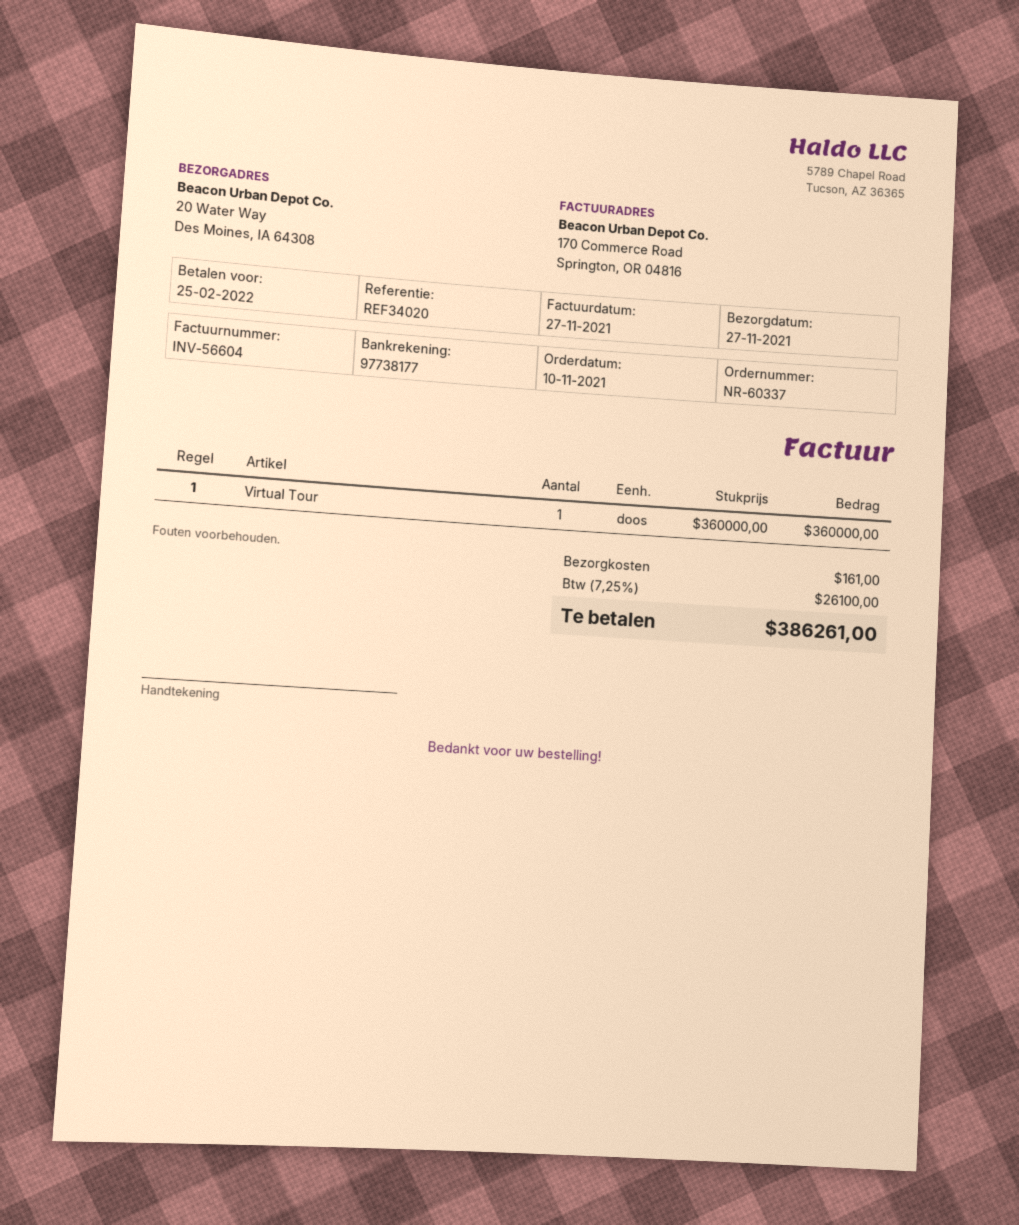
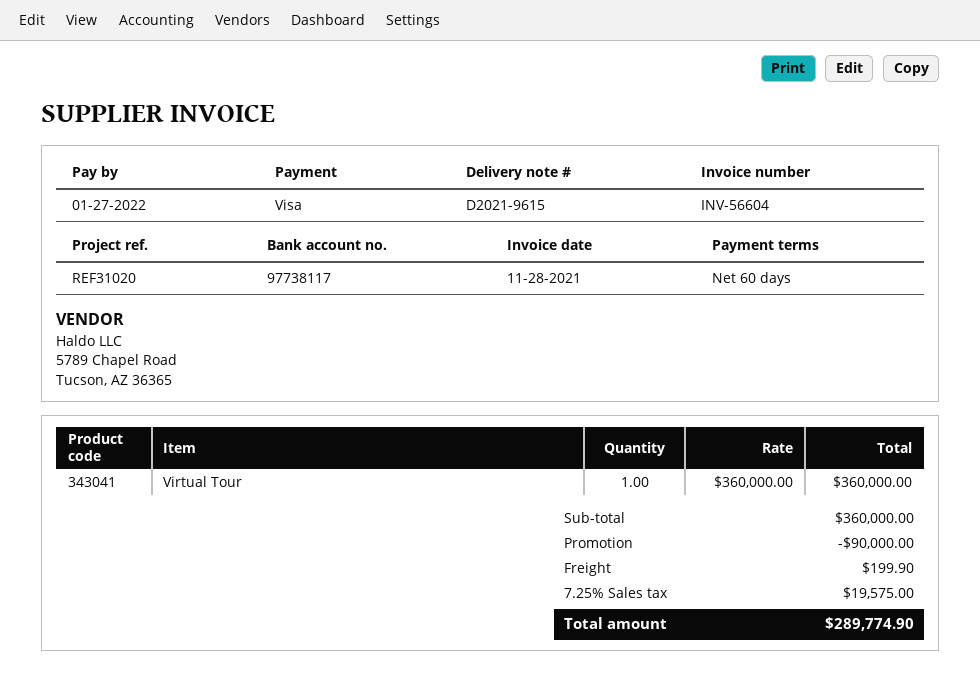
invoice date: 2021-11-27 -> 2021-11-28
due date: 2022-02-25 -> 2022-01-27
reference: REF34020 -> REF31020
bank account: 97738177 -> 97738117
discount: none -> 90000.00
shipping: 161.00 -> 199.90
tax: 7.25% = 26100.00 -> 7.25% = 19575.00
total: 386261.00 -> 289774.90

